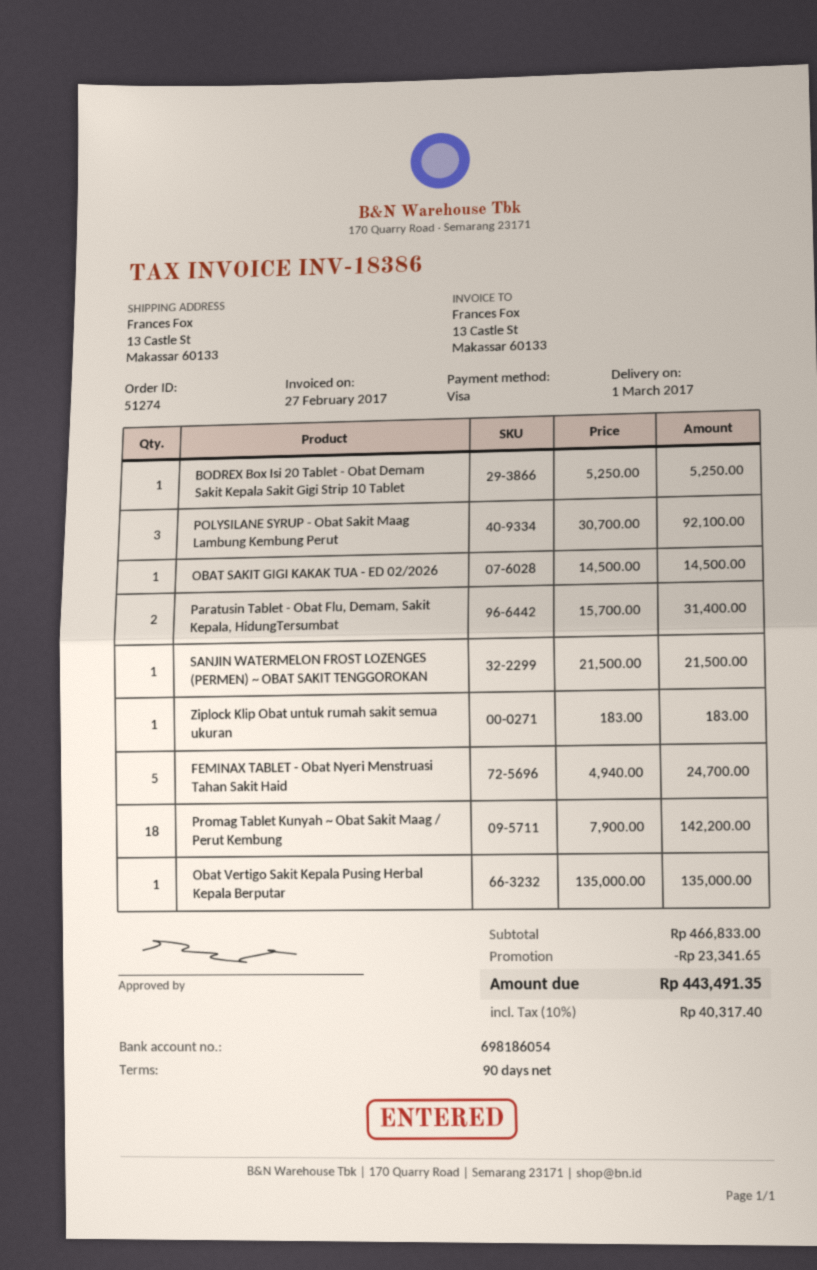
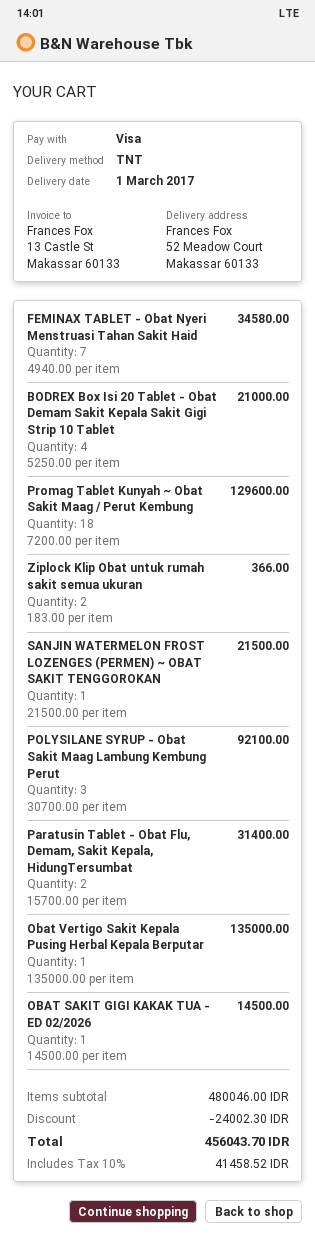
ship to: 13 Castle St, Makassar 60133 -> 52 Meadow Court, Makassar 60133
BODREX Box Isi 20 Tablet - Obat Demam Sakit Kepala Sakit Gigi Strip 10 Tablet: 1 x 5250.00 = 5250.00 -> 4 x 5250.00 = 21000.00
Ziplock Klip Obat untuk rumah sakit semua ukuran: 1 x 183.00 = 183.00 -> 2 x 183.00 = 366.00
FEMINAX TABLET - Obat Nyeri Menstruasi Tahan Sakit Haid: 5 x 4940.00 = 24700.00 -> 7 x 4940.00 = 34580.00
Promag Tablet Kunyah ~ Obat Sakit Maag / Perut Kembung: 18 x 7900.00 = 142200.00 -> 18 x 7200.00 = 129600.00
subtotal: 466833.00 -> 480046.00
discount: 23341.65 -> 24002.30
tax: 10% = 40317.40 -> 10% = 41458.52
total: 443491.35 -> 456043.70

